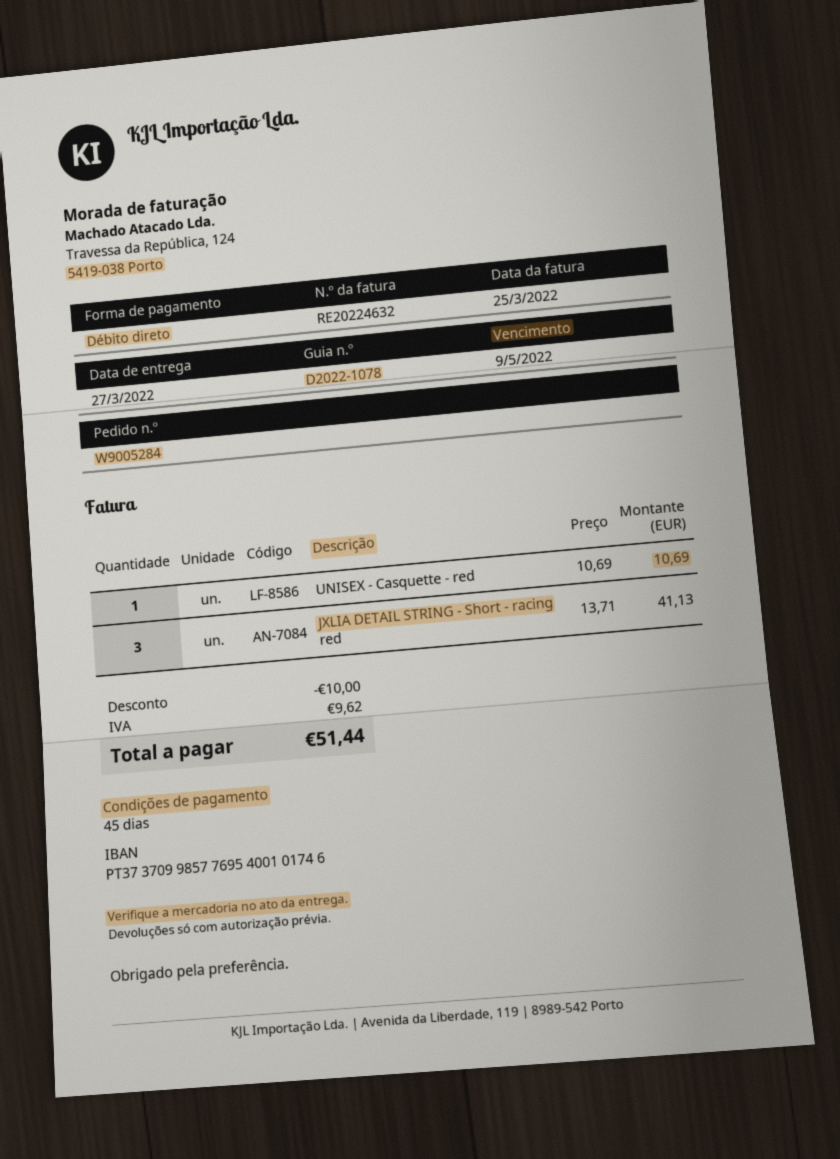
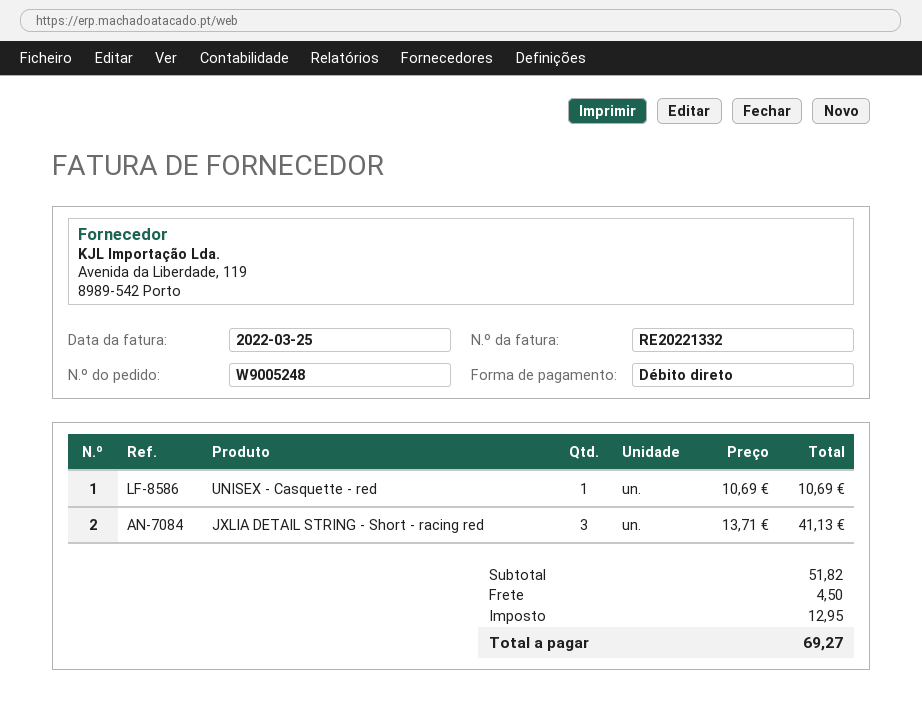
order number: W9005284 -> W9005248
invoice number: RE20224632 -> RE20221332
discount: 10.00 -> none
shipping: none -> 4.50
tax: 9.62 -> 12.95
total: 51.44 -> 69.27

